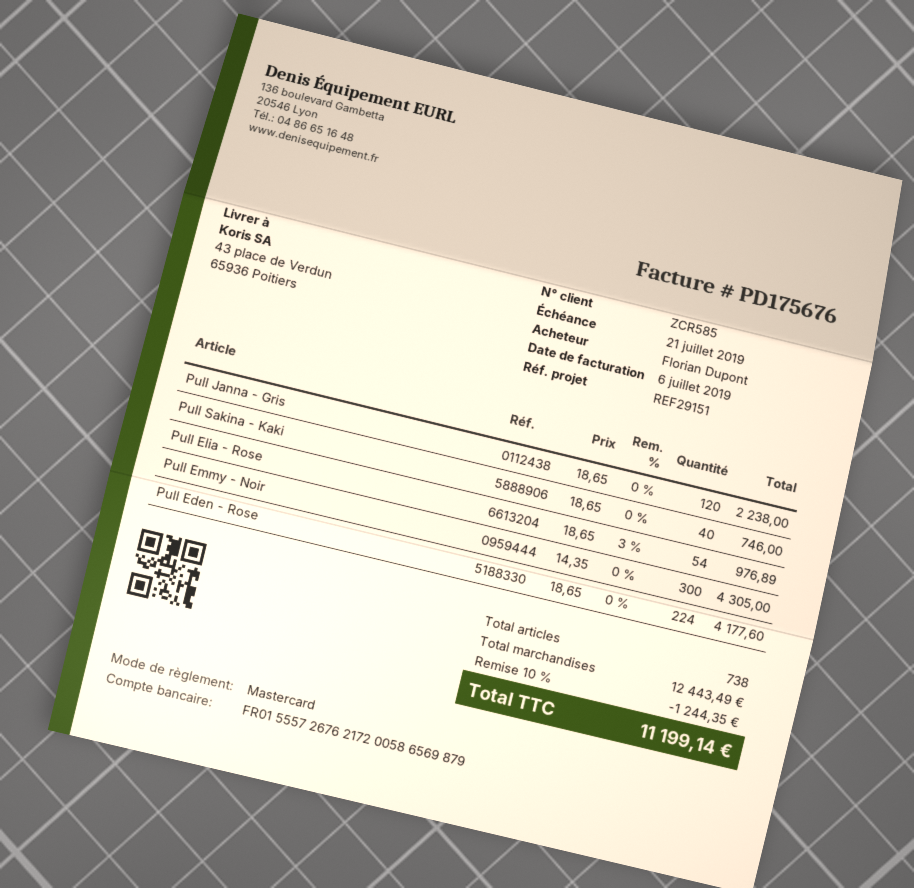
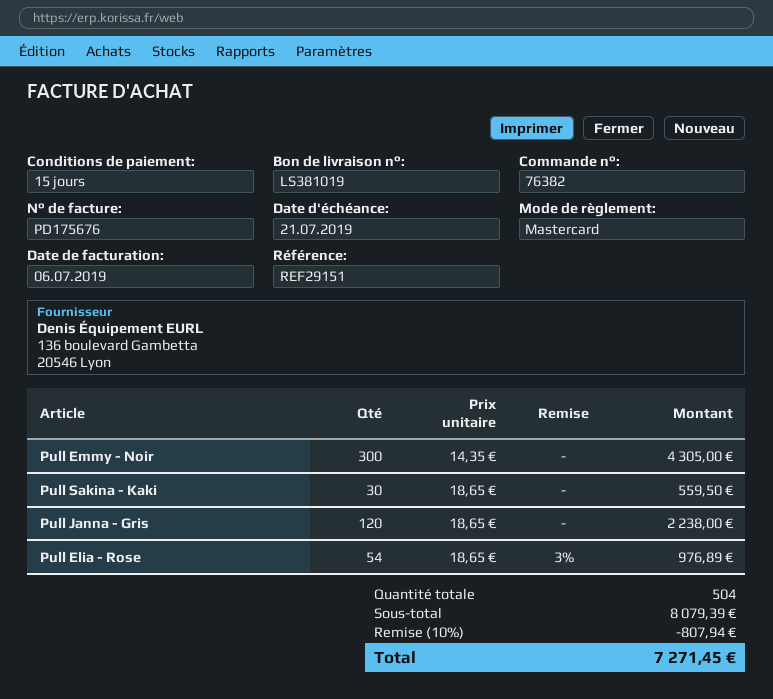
Pull Sakina - Kaki: 40 x 18.65 = 746.00 -> 30 x 18.65 = 559.50
Pull Eden - Rose: 224 x 18.65 = 4177.60 -> none
total quantity: 738 -> 504
subtotal: 12443.49 -> 8079.39
discount: 10% = 1244.35 -> 10% = 807.94
total: 11199.14 -> 7271.45

